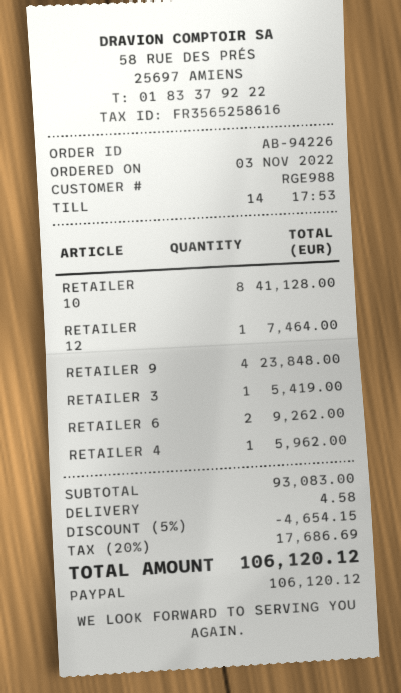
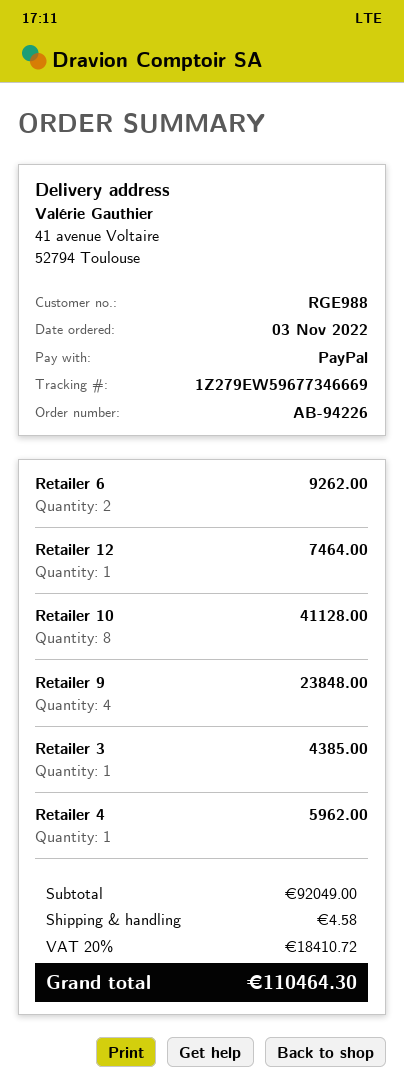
RETAILER 3: 1 for 5419.00 -> 1 for 4385.00
subtotal: 93083.00 -> 92049.00
discount: 5% = 4654.15 -> none
tax: 20% = 17686.69 -> 20% = 18410.72
total: 106120.12 -> 110464.30

